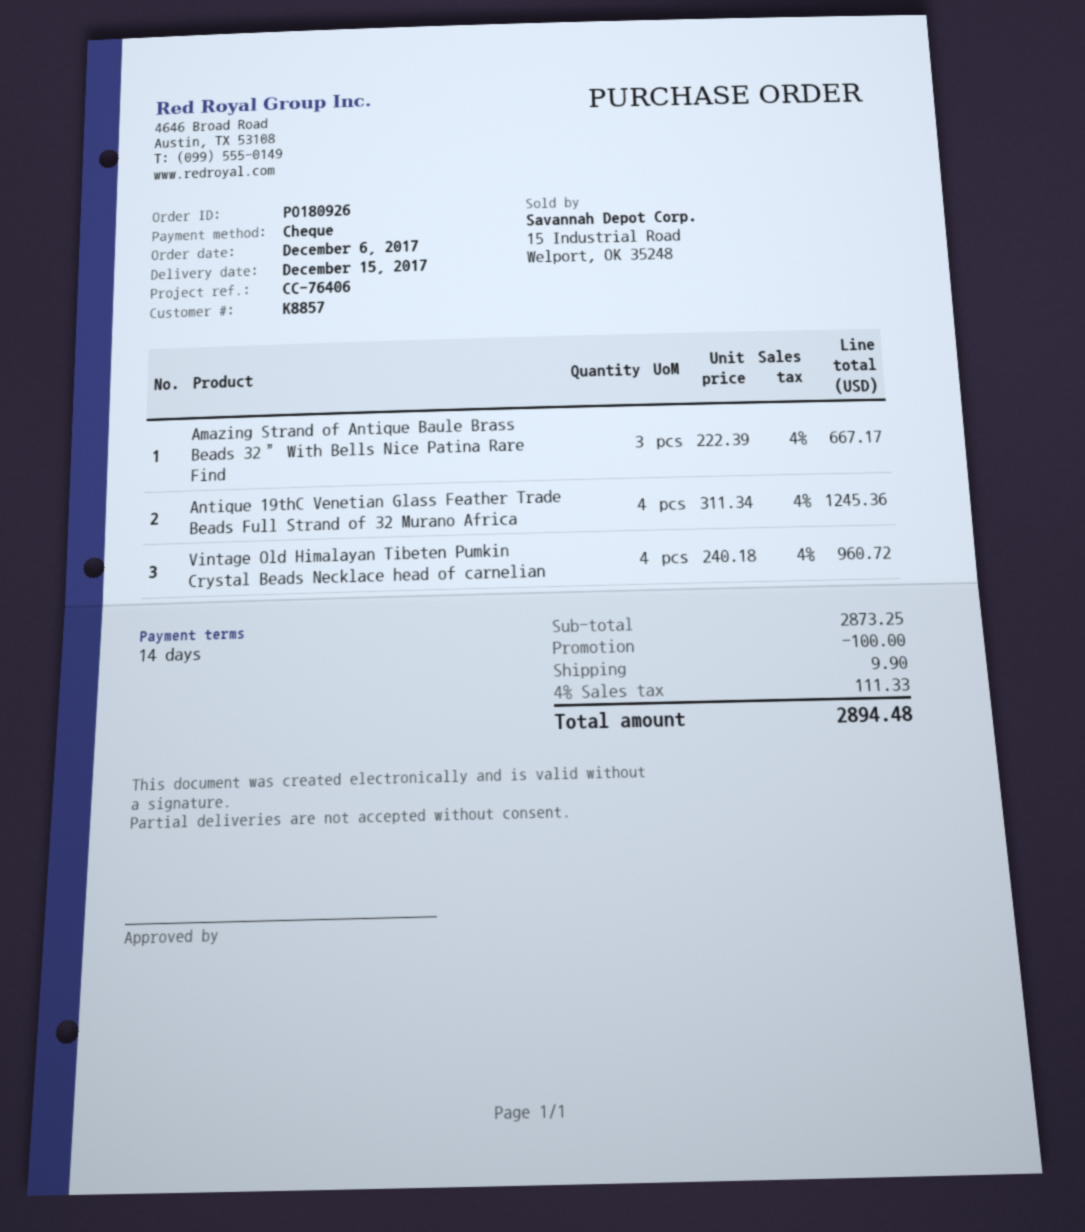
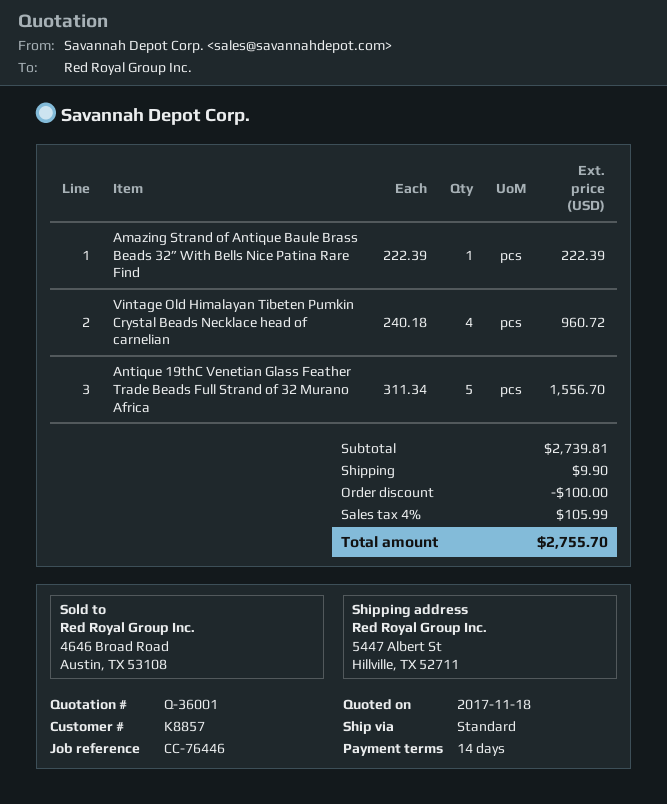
reference: CC-76406 -> CC-76446
Amazing Strand of Antique Baule Brass Beads 32” With Bells Nice Patina Rare Find: 3 x 222.39 = 667.17 -> 1 x 222.39 = 222.39
Antique 19thC Venetian Glass Feather Trade Beads Full Strand of 32 Murano Africa: 4 x 311.34 = 1245.36 -> 5 x 311.34 = 1556.70
subtotal: 2873.25 -> 2739.81
tax: 4% = 111.33 -> 4% = 105.99
total: 2894.48 -> 2755.70

